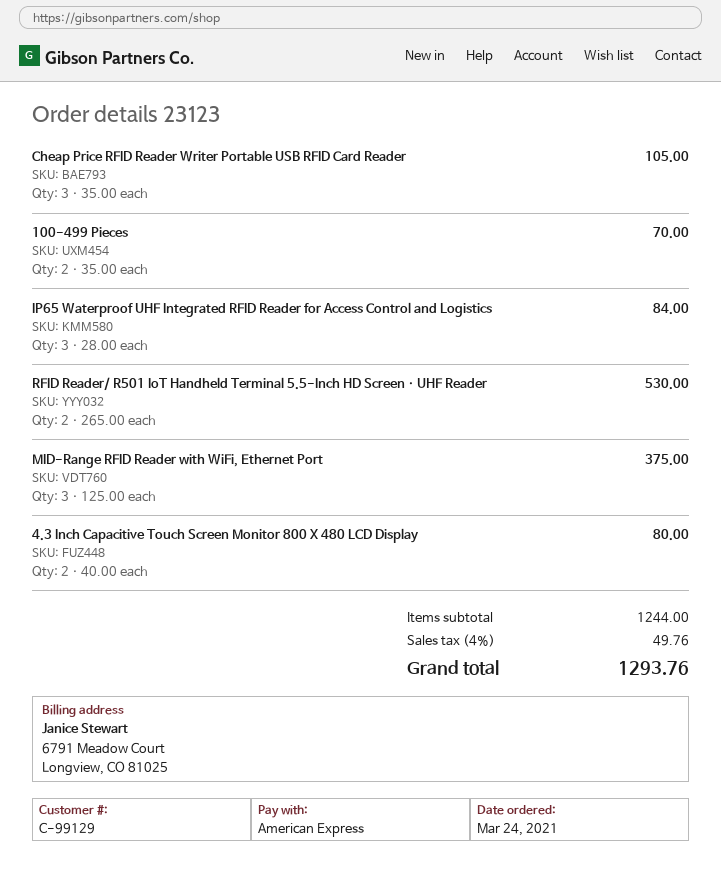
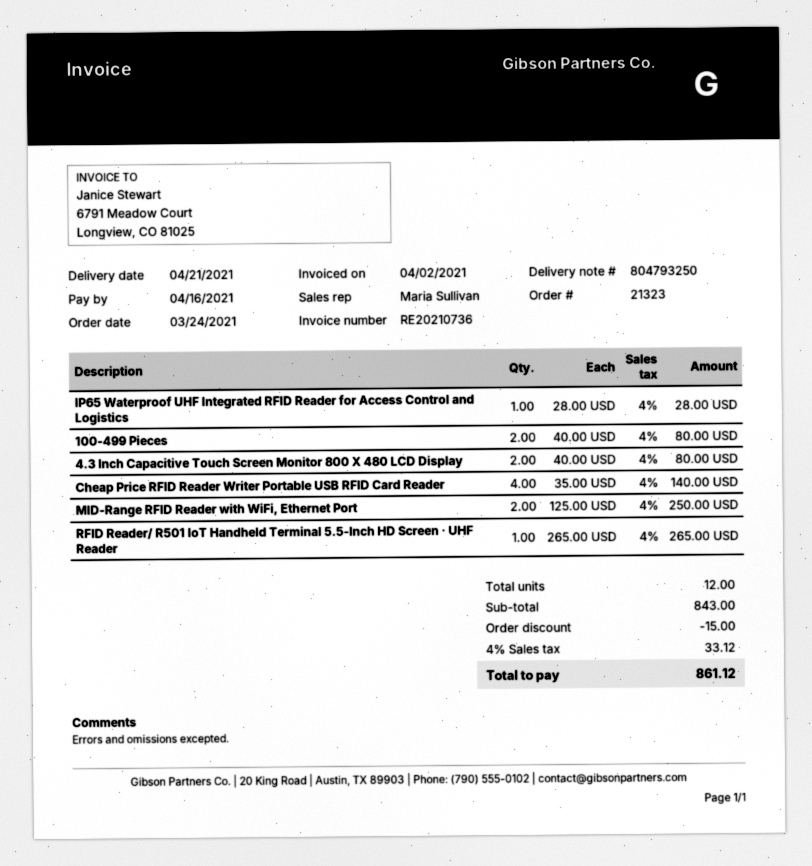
order number: 23123 -> 21323
Cheap Price RFID Reader Writer Portable USB RFID Card Reader: 3 x 35.00 = 105.00 -> 4 x 35.00 = 140.00
100-499 Pieces: 2 x 35.00 = 70.00 -> 2 x 40.00 = 80.00
IP65 Waterproof UHF Integrated RFID Reader for Access Control and Logistics: 3 x 28.00 = 84.00 -> 1 x 28.00 = 28.00
RFID Reader/ R501 IoT Handheld Terminal 5.5-Inch HD Screen · UHF Reader: 2 x 265.00 = 530.00 -> 1 x 265.00 = 265.00
MID-Range RFID Reader with WiFi, Ethernet Port: 3 x 125.00 = 375.00 -> 2 x 125.00 = 250.00
subtotal: 1244.00 -> 843.00
discount: none -> 15.00
tax: 4% = 49.76 -> 4% = 33.12
total: 1293.76 -> 861.12

